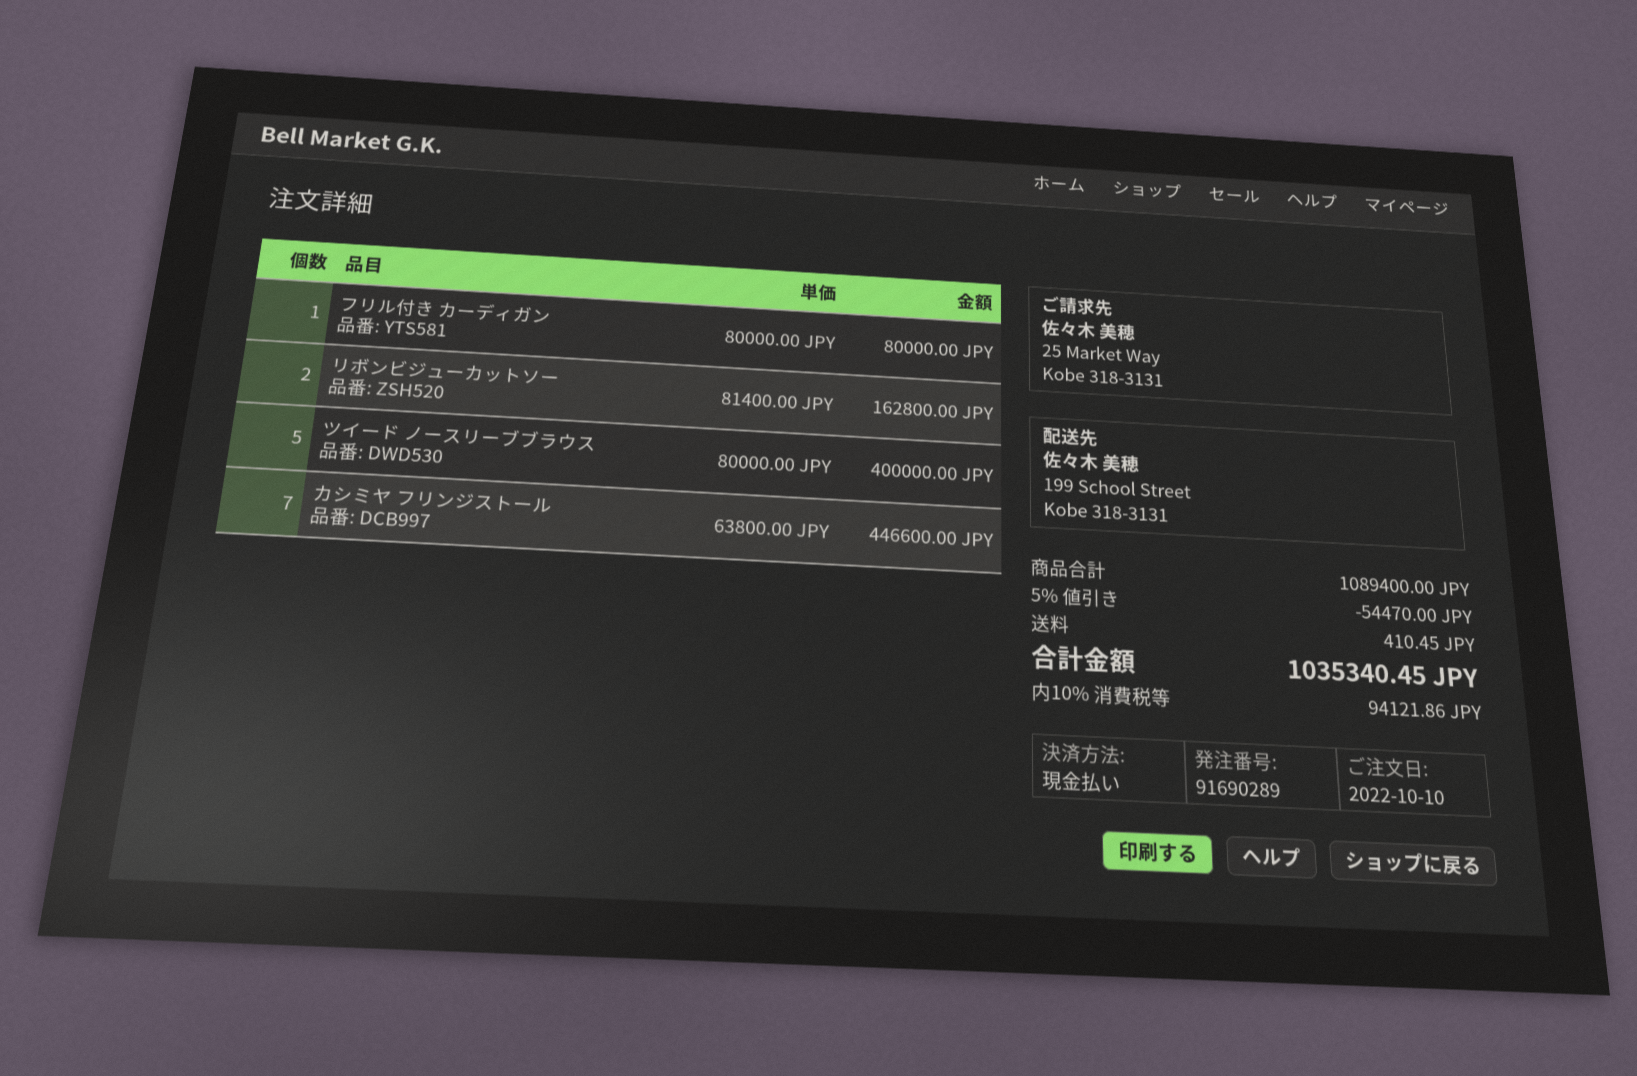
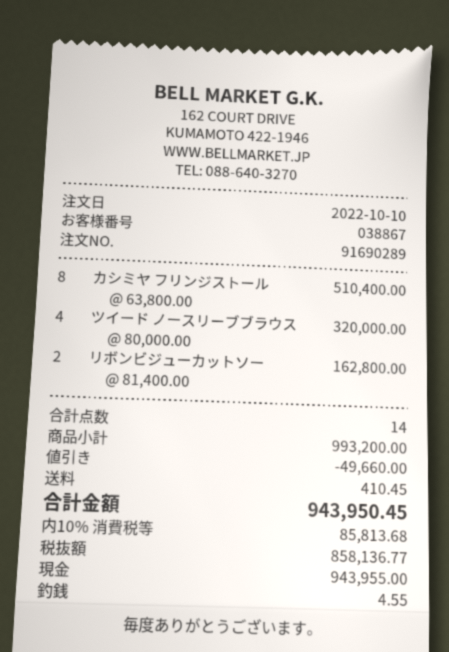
フリル付き カーディガン: 1 x 80000.00 = 80000.00 -> none
ツイード ノースリーブブラウス: 5 x 80000.00 = 400000.00 -> 4 x 80000.00 = 320000.00
カシミヤ フリンジストール: 7 x 63800.00 = 446600.00 -> 8 x 63800.00 = 510400.00
subtotal: 1089400.00 -> 993200.00
discount: 54470.00 -> 49660.00
tax: 10% = 94121.86 -> 10% = 85813.68
total: 1035340.45 -> 943950.45

